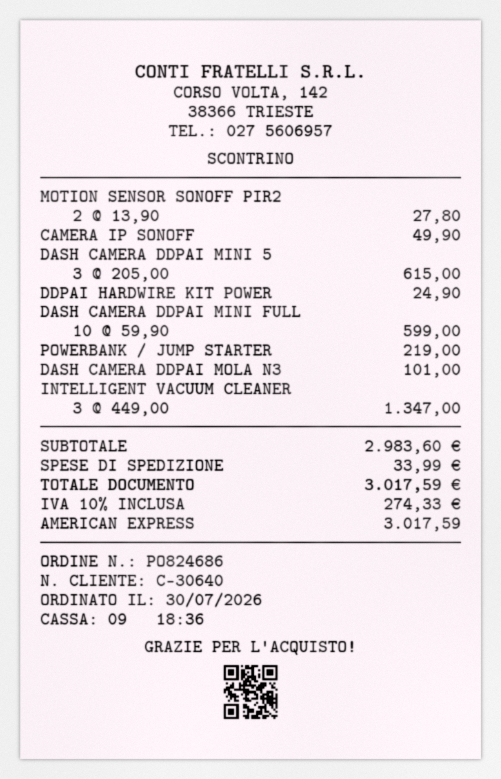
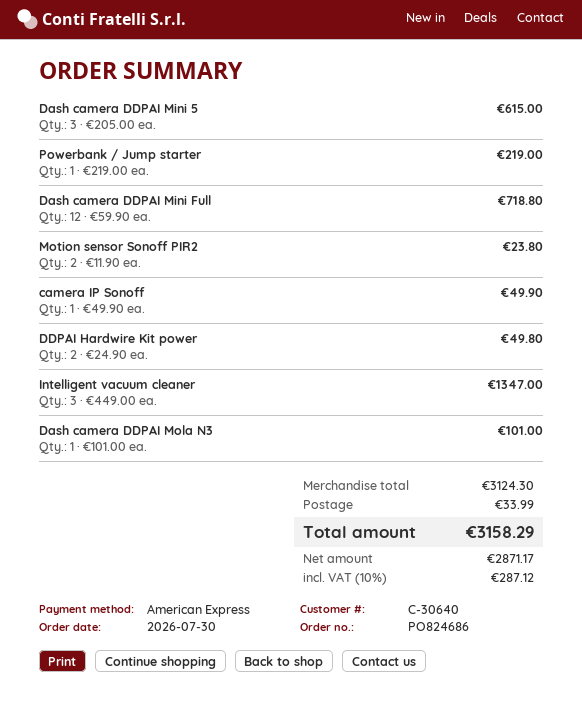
MOTION SENSOR SONOFF PIR2: 2 x 13.90 = 27.80 -> 2 x 11.90 = 23.80
DDPAI HARDWIRE KIT POWER: 1 x 24.90 = 24.90 -> 2 x 24.90 = 49.80
DASH CAMERA DDPAI MINI FULL: 10 x 59.90 = 599.00 -> 12 x 59.90 = 718.80
subtotal: 2983.60 -> 3124.30
tax: 10% = 274.33 -> 10% = 287.12
total: 3017.59 -> 3158.29

